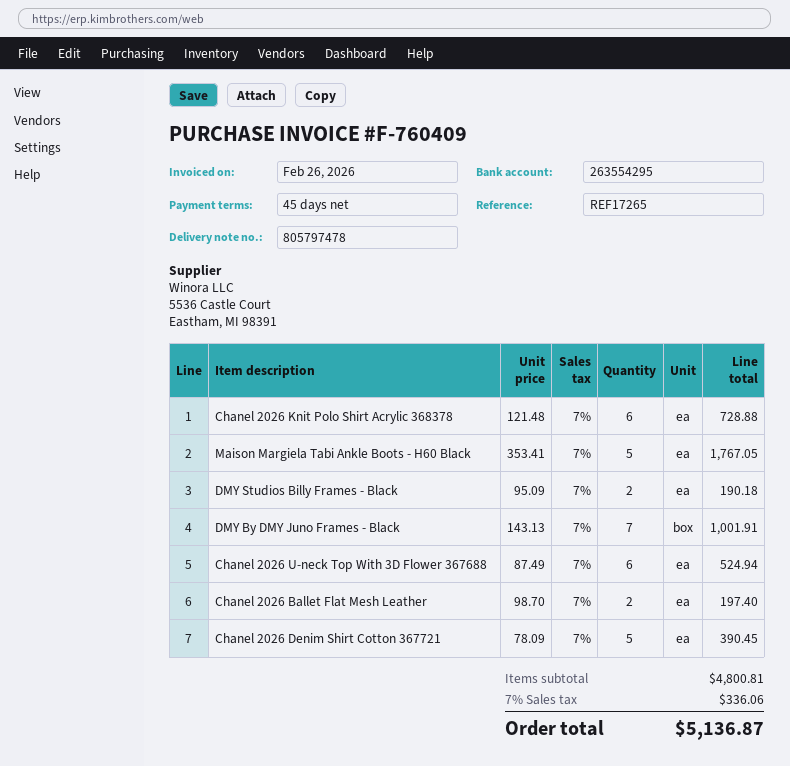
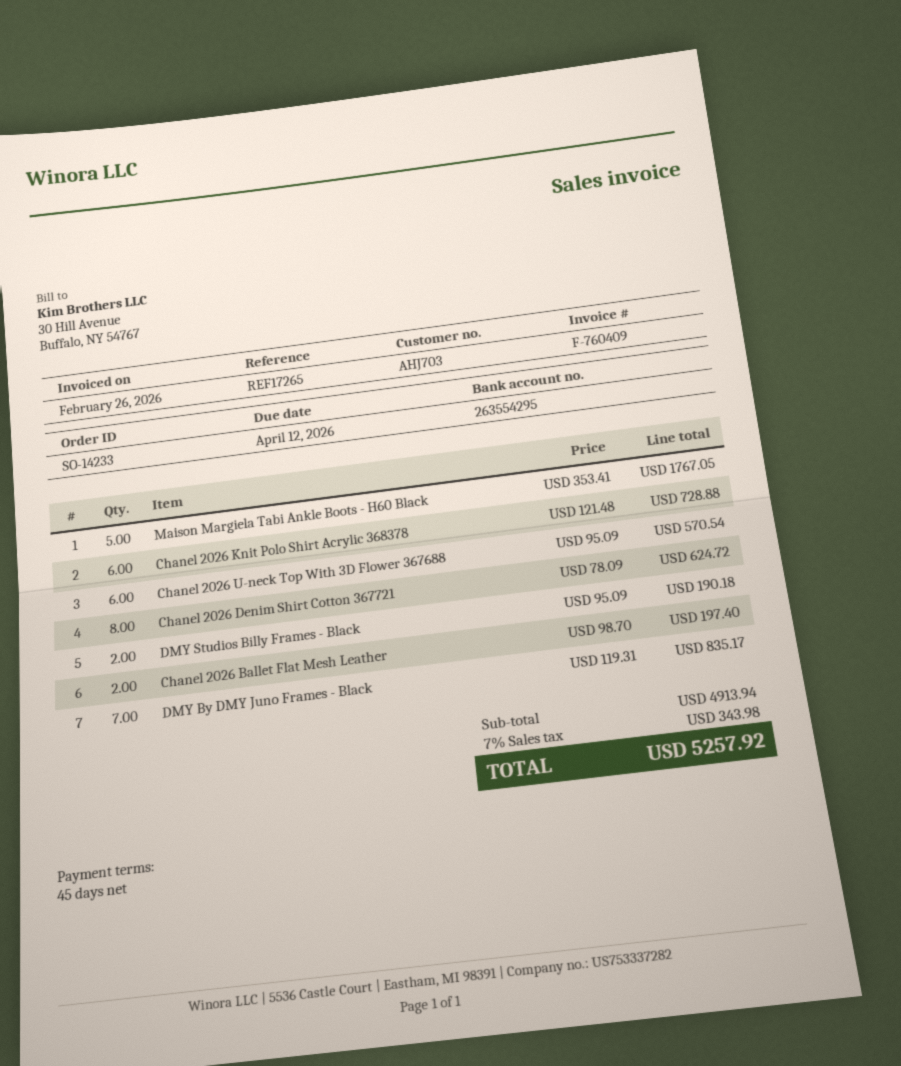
DMY By DMY Juno Frames - Black: 7 x 143.13 = 1001.91 -> 7 x 119.31 = 835.17
Chanel 2026 U-neck Top With 3D Flower 367688: 6 x 87.49 = 524.94 -> 6 x 95.09 = 570.54
Chanel 2026 Denim Shirt Cotton 367721: 5 x 78.09 = 390.45 -> 8 x 78.09 = 624.72
subtotal: 4800.81 -> 4913.94
tax: 7% = 336.06 -> 7% = 343.98
total: 5136.87 -> 5257.92

